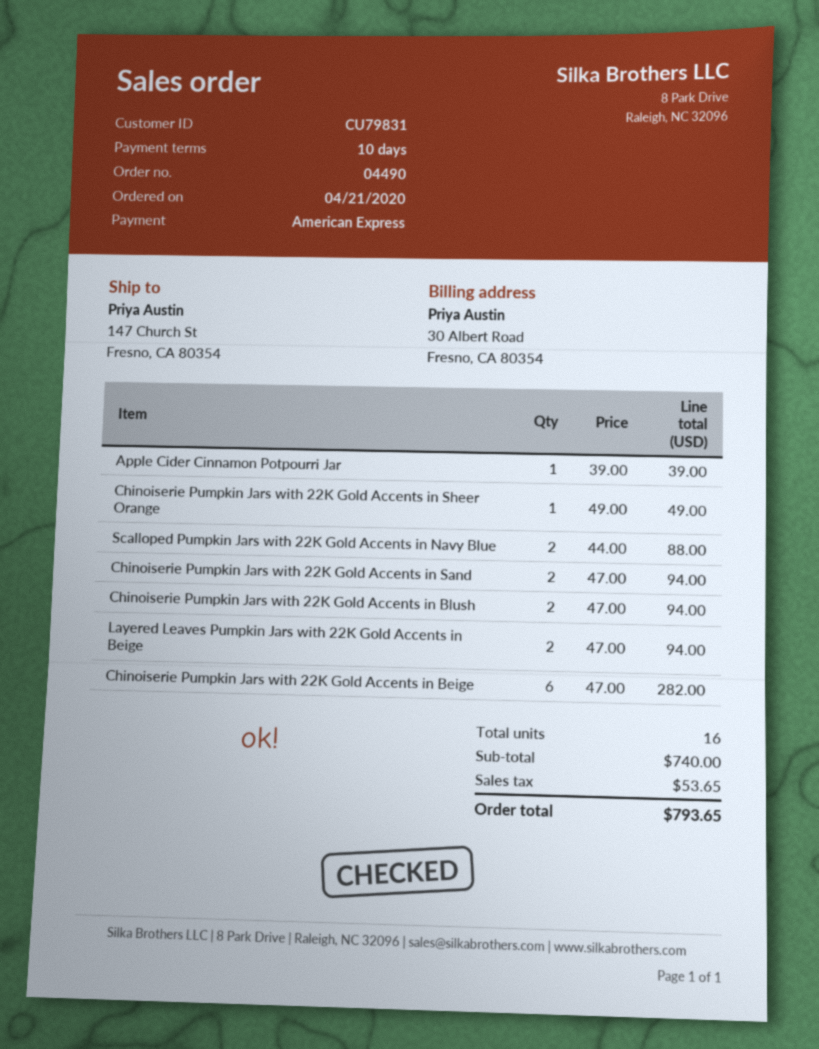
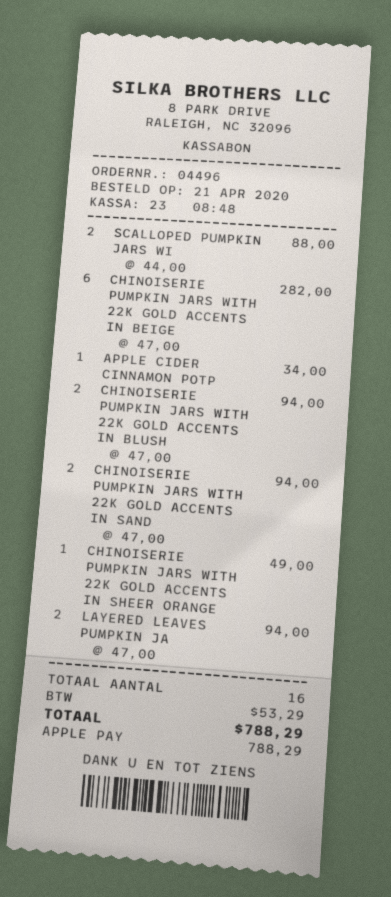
order number: 04490 -> 04496
payment method: American Express -> Apple Pay
Apple Cider Cinnamon Potpourri Jar: 1 x 39.00 = 39.00 -> 1 x 34.00 = 34.00
tax: 53.65 -> 53.29
total: 793.65 -> 788.29

